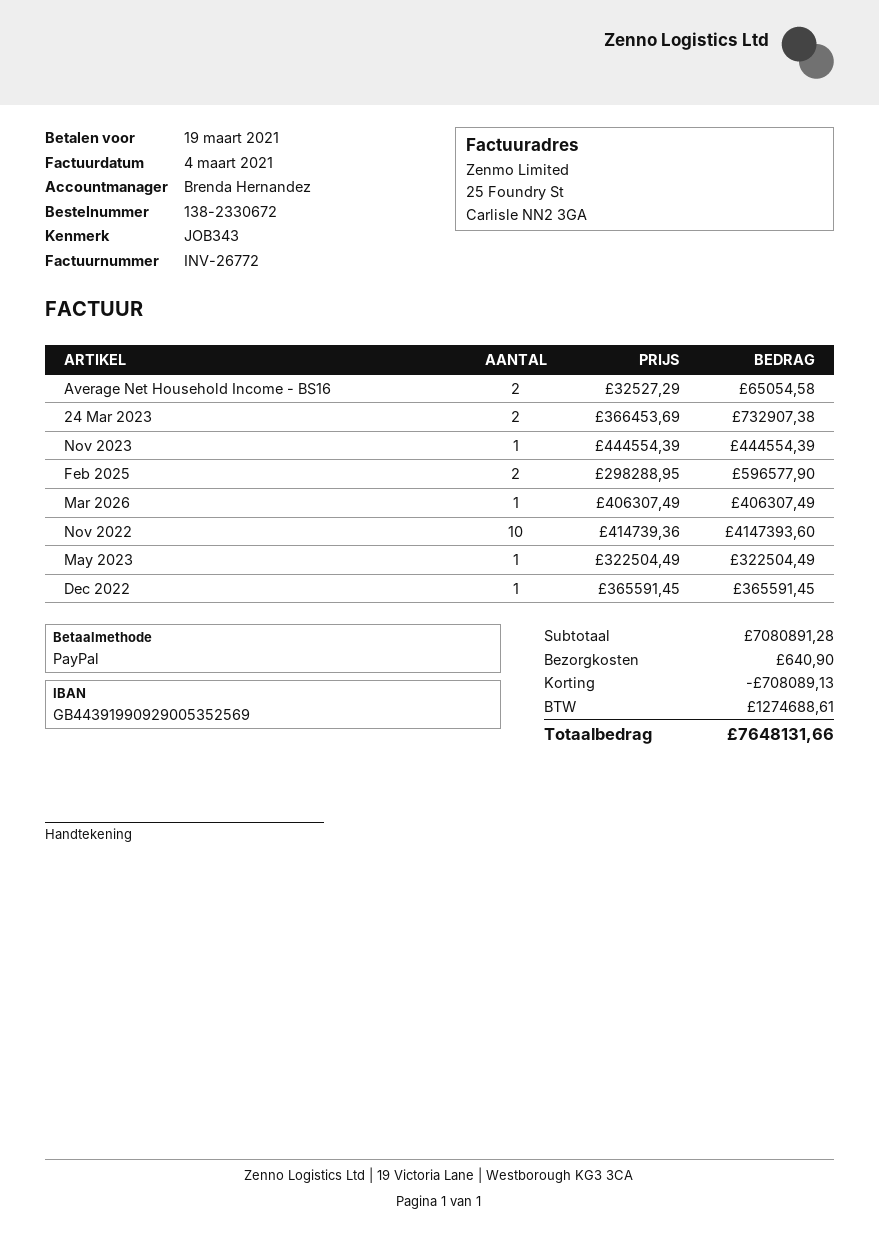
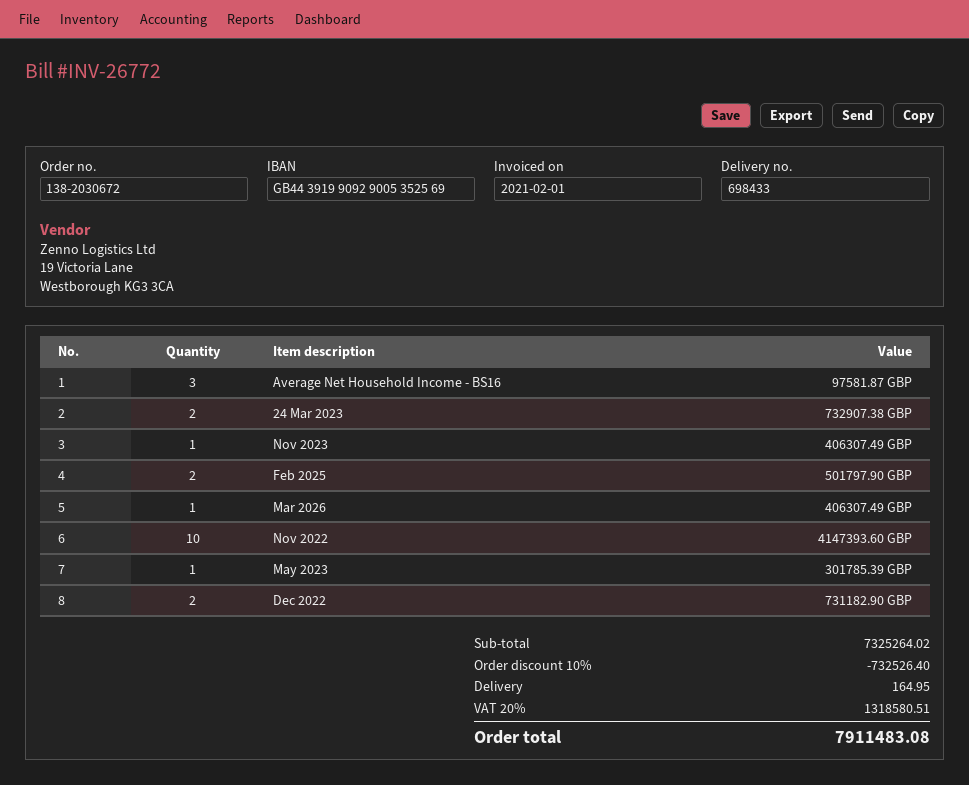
order number: 138-2330672 -> 138-2030672
invoice date: 2021-03-04 -> 2021-02-01
Average Net Household Income - BS16: 2 for 65054.58 -> 3 for 97581.87
Nov 2023: 1 for 444554.39 -> 1 for 406307.49
Feb 2025: 2 for 596577.90 -> 2 for 501797.90
May 2023: 1 for 322504.49 -> 1 for 301785.39
Dec 2022: 1 for 365591.45 -> 2 for 731182.90
subtotal: 7080891.28 -> 7325264.02
discount: 708089.13 -> 732526.40
shipping: 640.90 -> 164.95
tax: 1274688.61 -> 1318580.51
total: 7648131.66 -> 7911483.08

